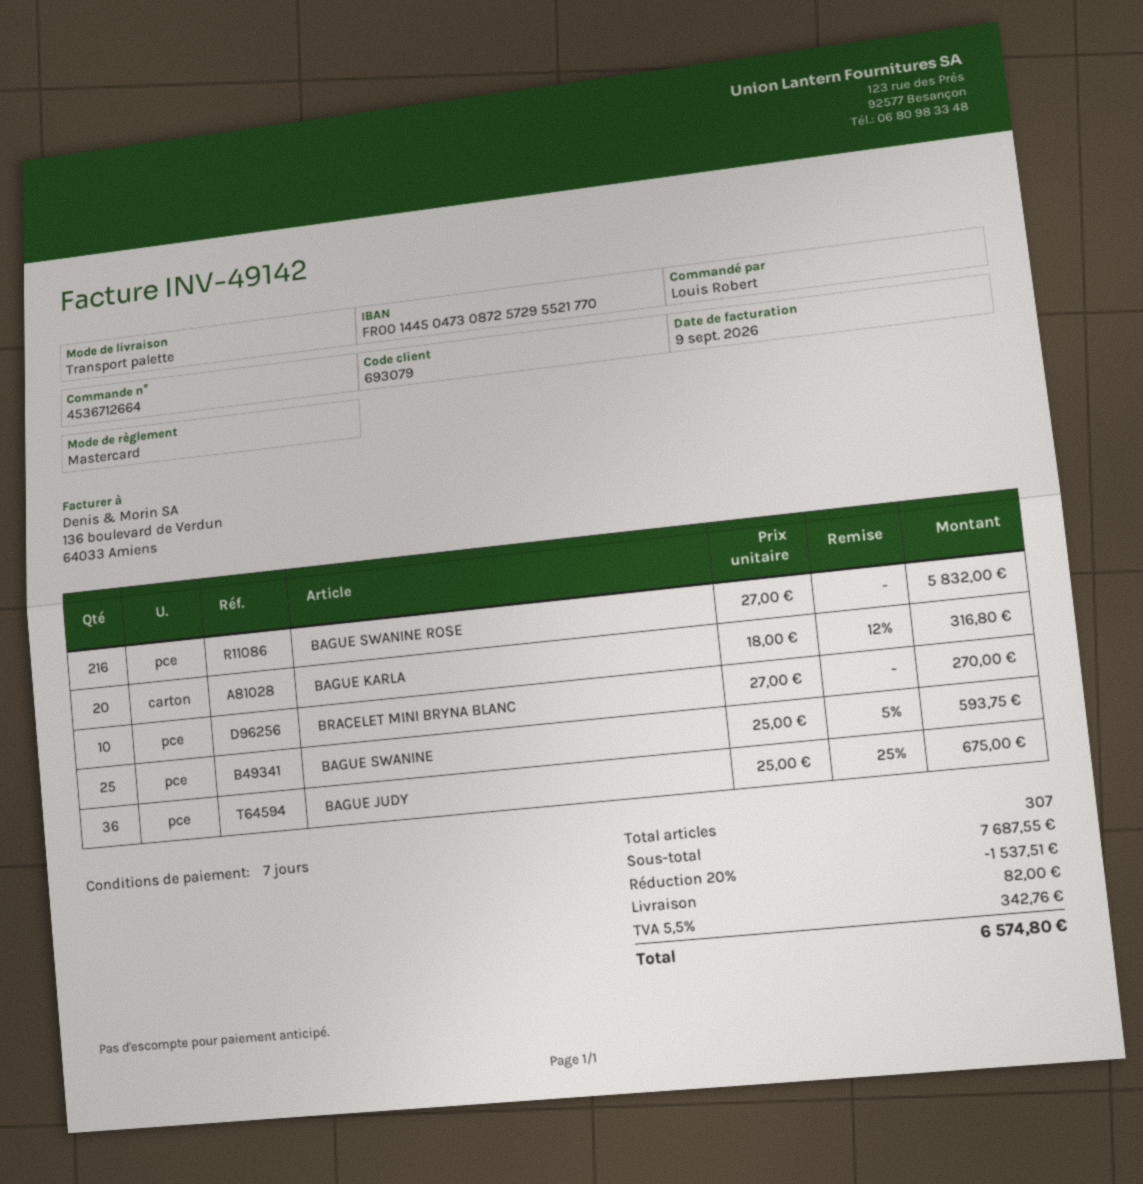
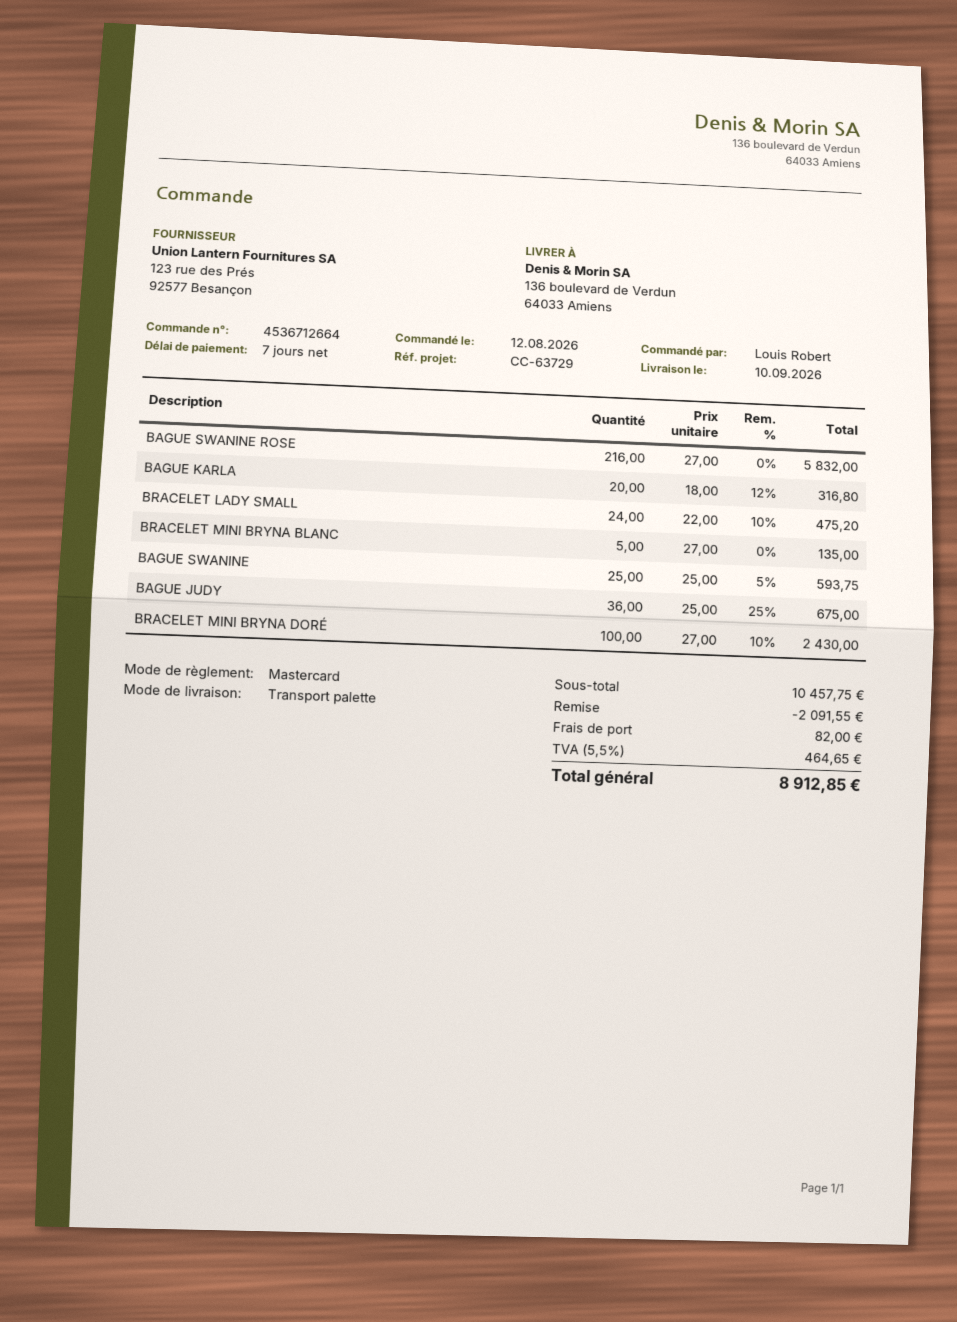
BRACELET MINI BRYNA BLANC: 10 x 27.00 = 270.00 -> 5 x 27.00 = 135.00
BRACELET LADY SMALL: none -> 24 x 22.00 - 10% = 475.20
BRACELET MINI BRYNA DORÉ: none -> 100 x 27.00 - 10% = 2430.00
subtotal: 7687.55 -> 10457.75
discount: 1537.51 -> 2091.55
tax: 5.5% = 342.76 -> 5.5% = 464.65
total: 6574.80 -> 8912.85

